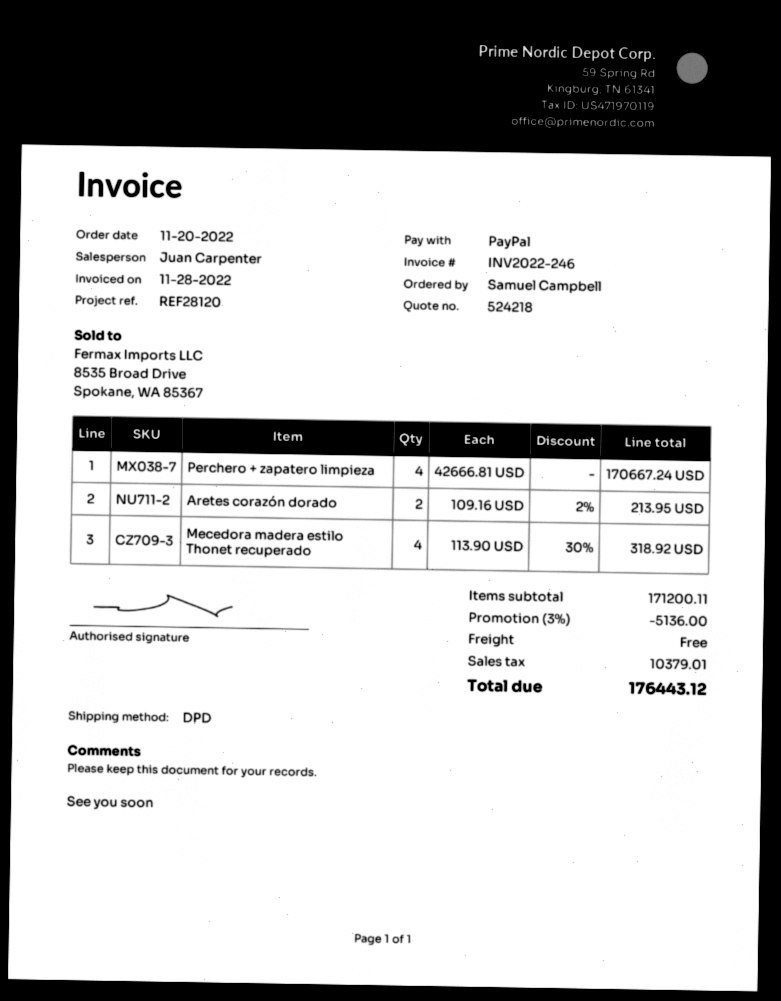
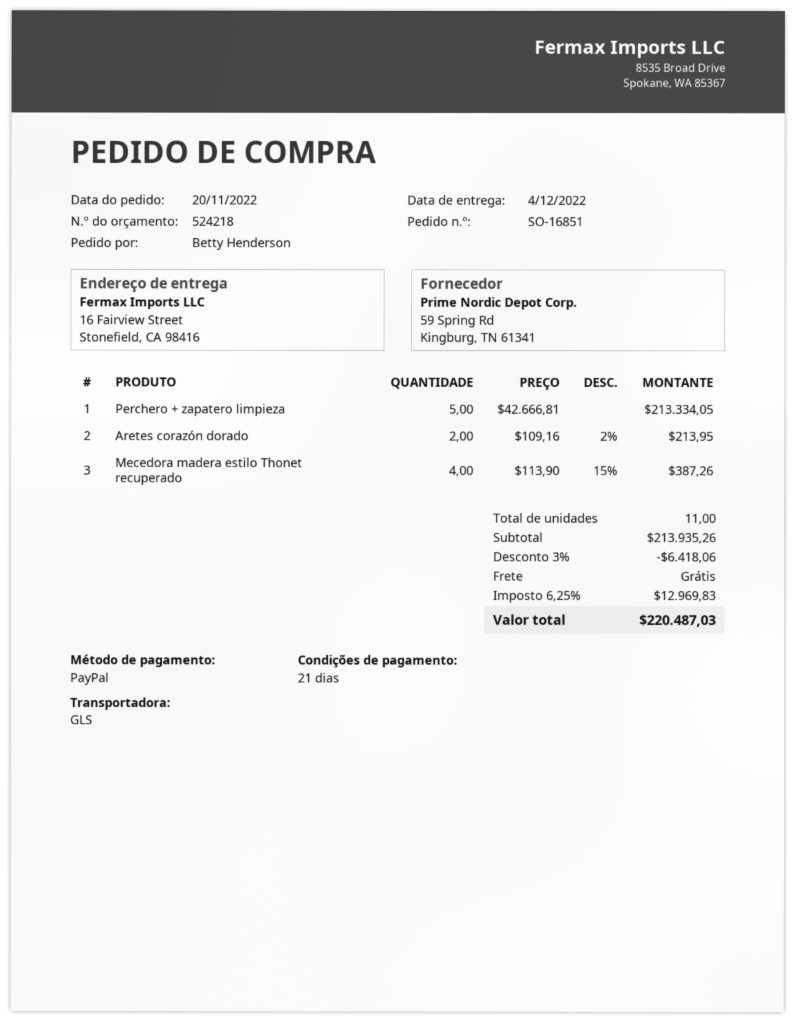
ordered by: Samuel Campbell -> Betty Henderson
shipping method: DPD -> GLS
Perchero + zapatero limpieza: 4 x 42666.81 = 170667.24 -> 5 x 42666.81 = 213334.05
Mecedora madera estilo Thonet recuperado: 4 x 113.90 - 30% = 318.92 -> 4 x 113.90 - 15% = 387.26
subtotal: 171200.11 -> 213935.26
discount: 3% = 5136.00 -> 3% = 6418.06
tax: 10379.01 -> 12969.83
total: 176443.12 -> 220487.03

